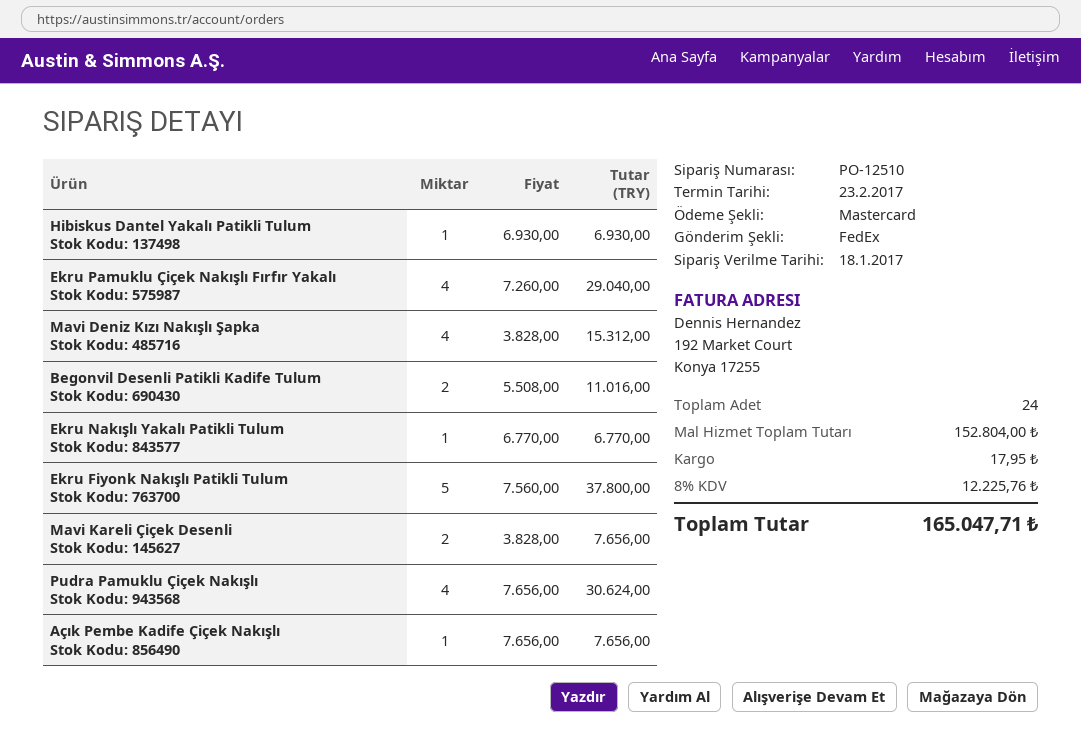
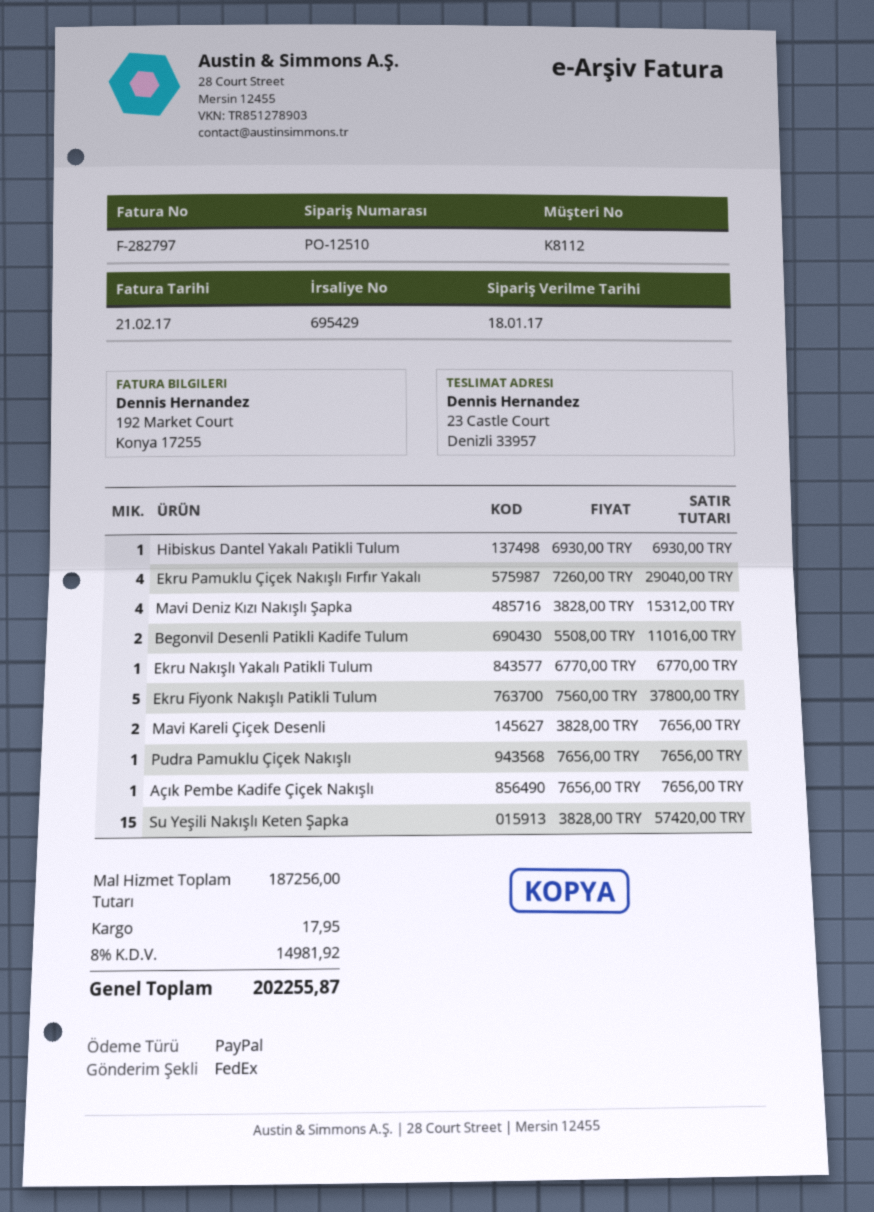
payment method: Mastercard -> PayPal
Pudra Pamuklu Çiçek Nakışlı: 4 x 7656.00 = 30624.00 -> 1 x 7656.00 = 7656.00
Su Yeşili Nakışlı Keten Şapka: none -> 15 x 3828.00 = 57420.00
subtotal: 152804.00 -> 187256.00
tax: 8% = 12225.76 -> 8% = 14981.92
total: 165047.71 -> 202255.87

